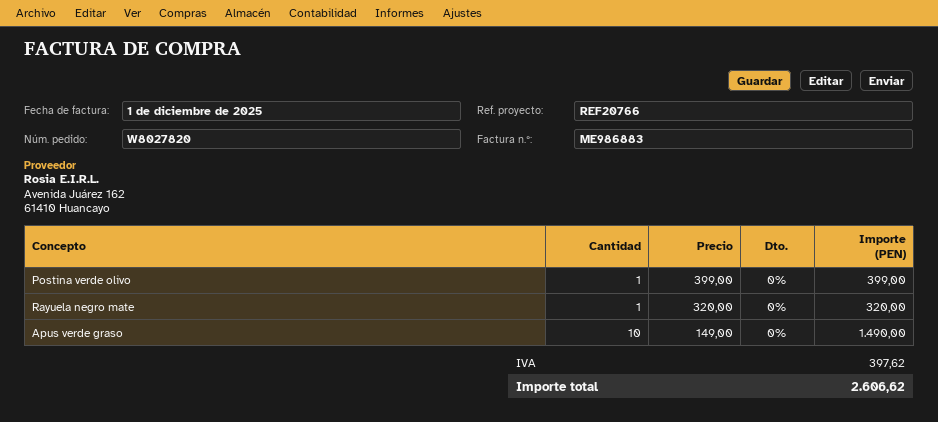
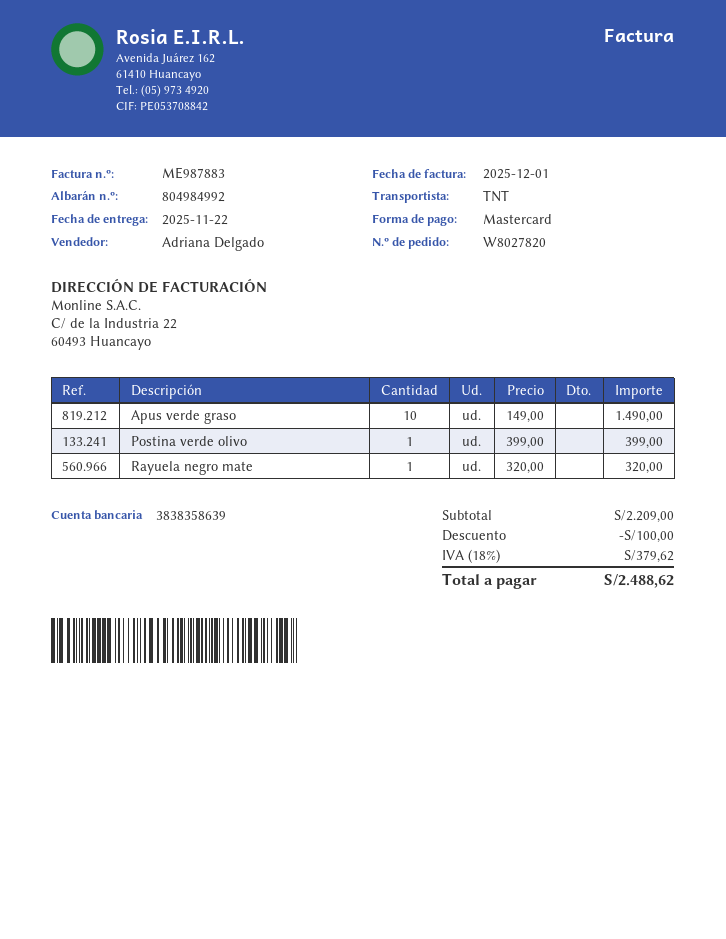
invoice number: ME986883 -> ME987883
discount: none -> 100.00
tax: 397.62 -> 379.62
total: 2606.62 -> 2488.62

